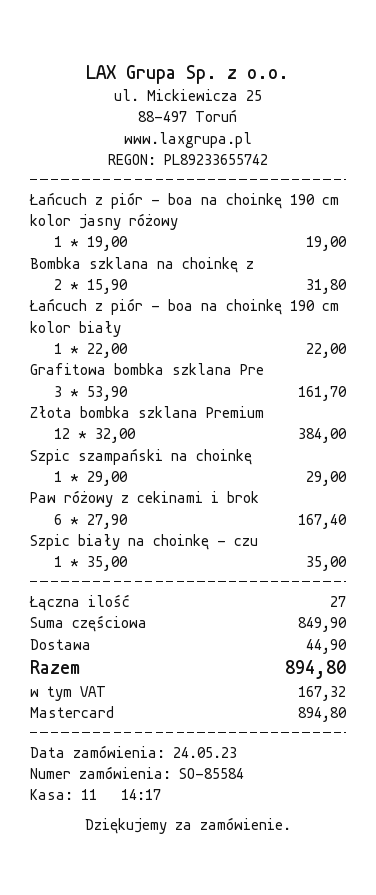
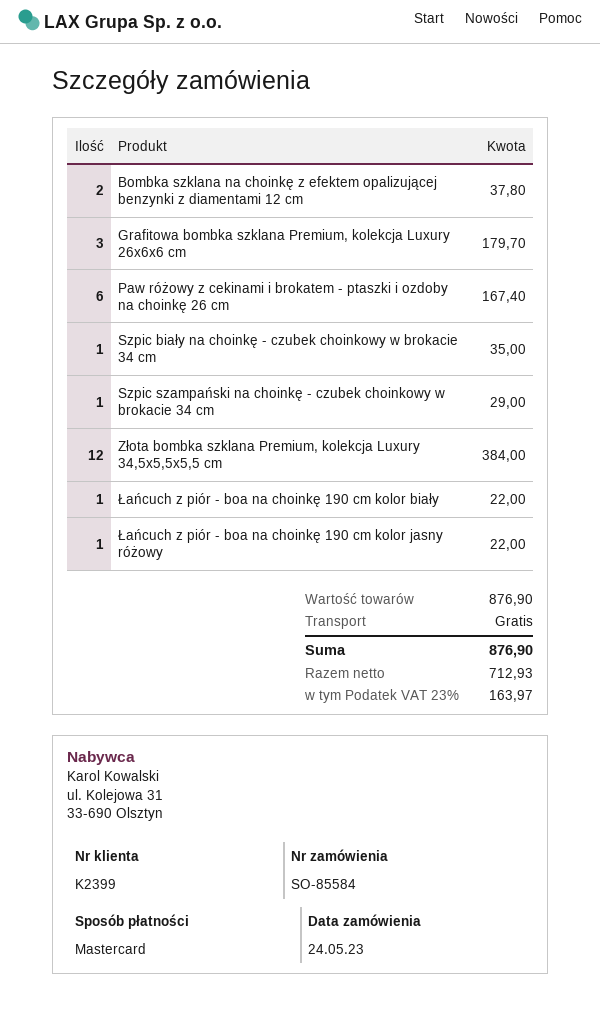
Łańcuch z piór - boa na choinkę 190 cm kolor jasny różowy: 1 for 19.00 -> 1 for 22.00
Bombka szklana na choinkę z: 2 for 31.80 -> 2 for 37.80
Grafitowa bombka szklana Pre: 3 for 161.70 -> 3 for 179.70
subtotal: 849.90 -> 876.90
shipping: 44.90 -> 0.00
tax: 167.32 -> 163.97
total: 894.80 -> 876.90

